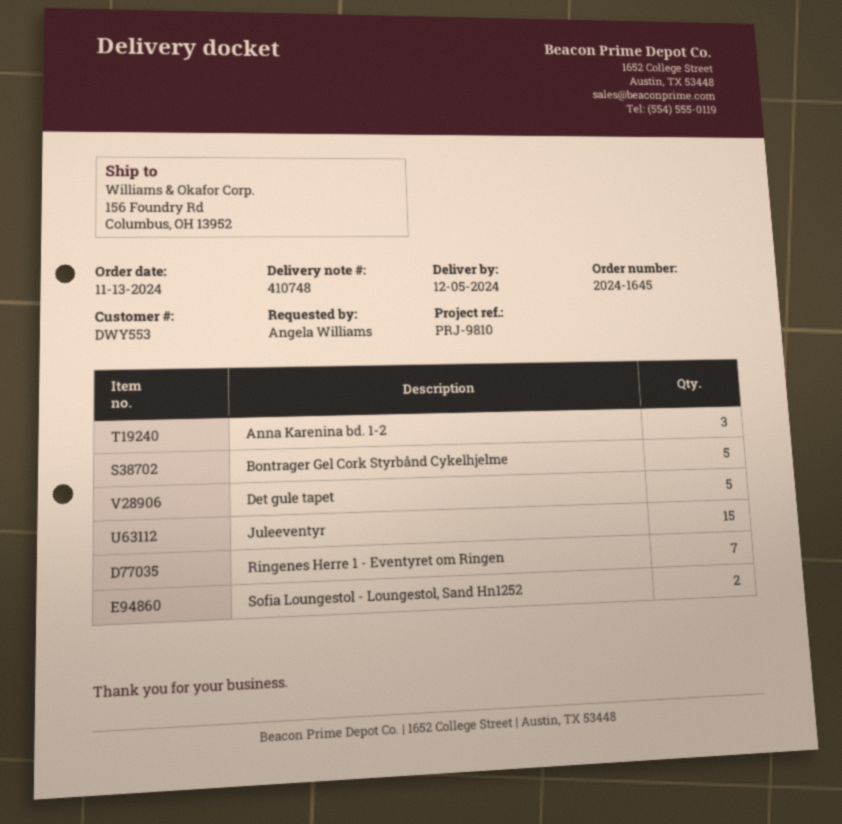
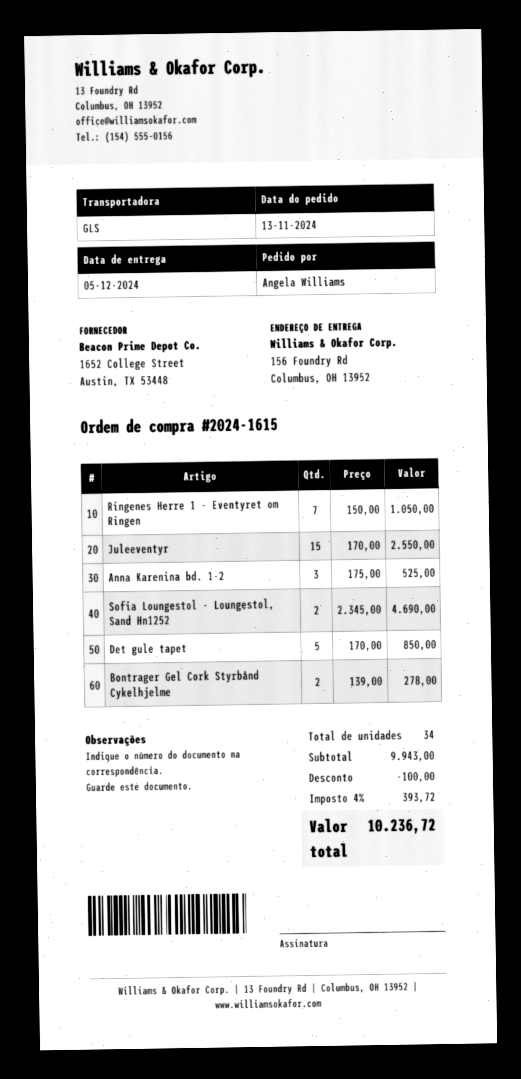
order number: 2024-1645 -> 2024-1615
Bontrager Gel Cork Styrbånd Cykelhjelme: 5 -> 2

